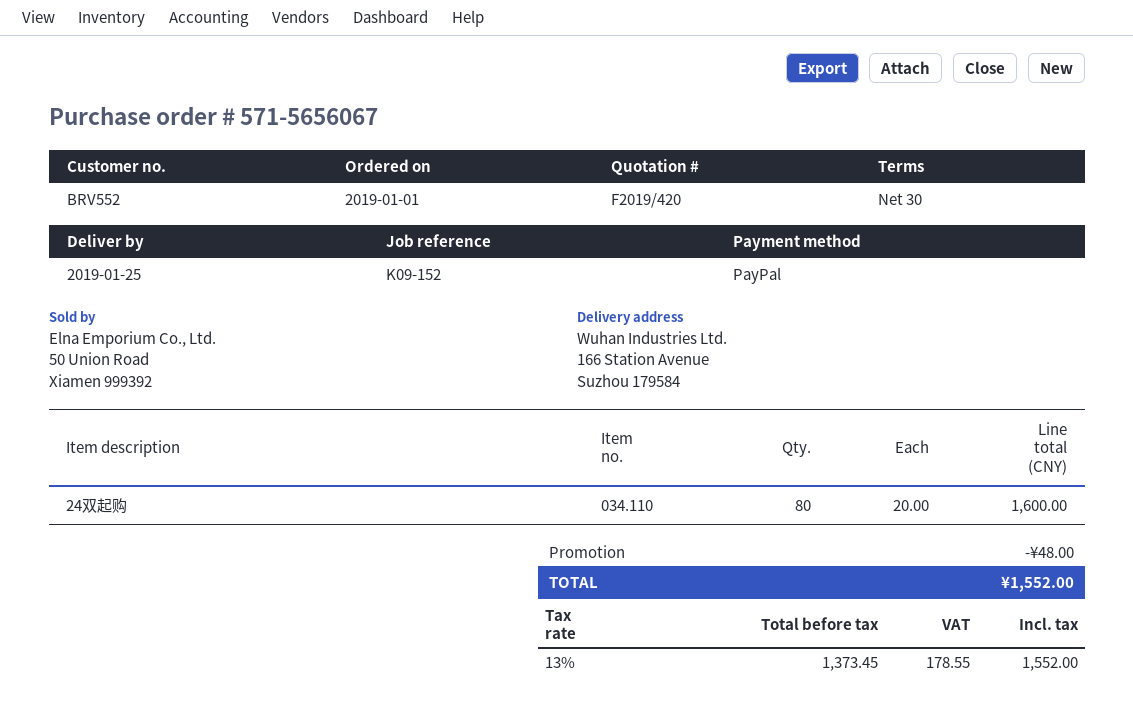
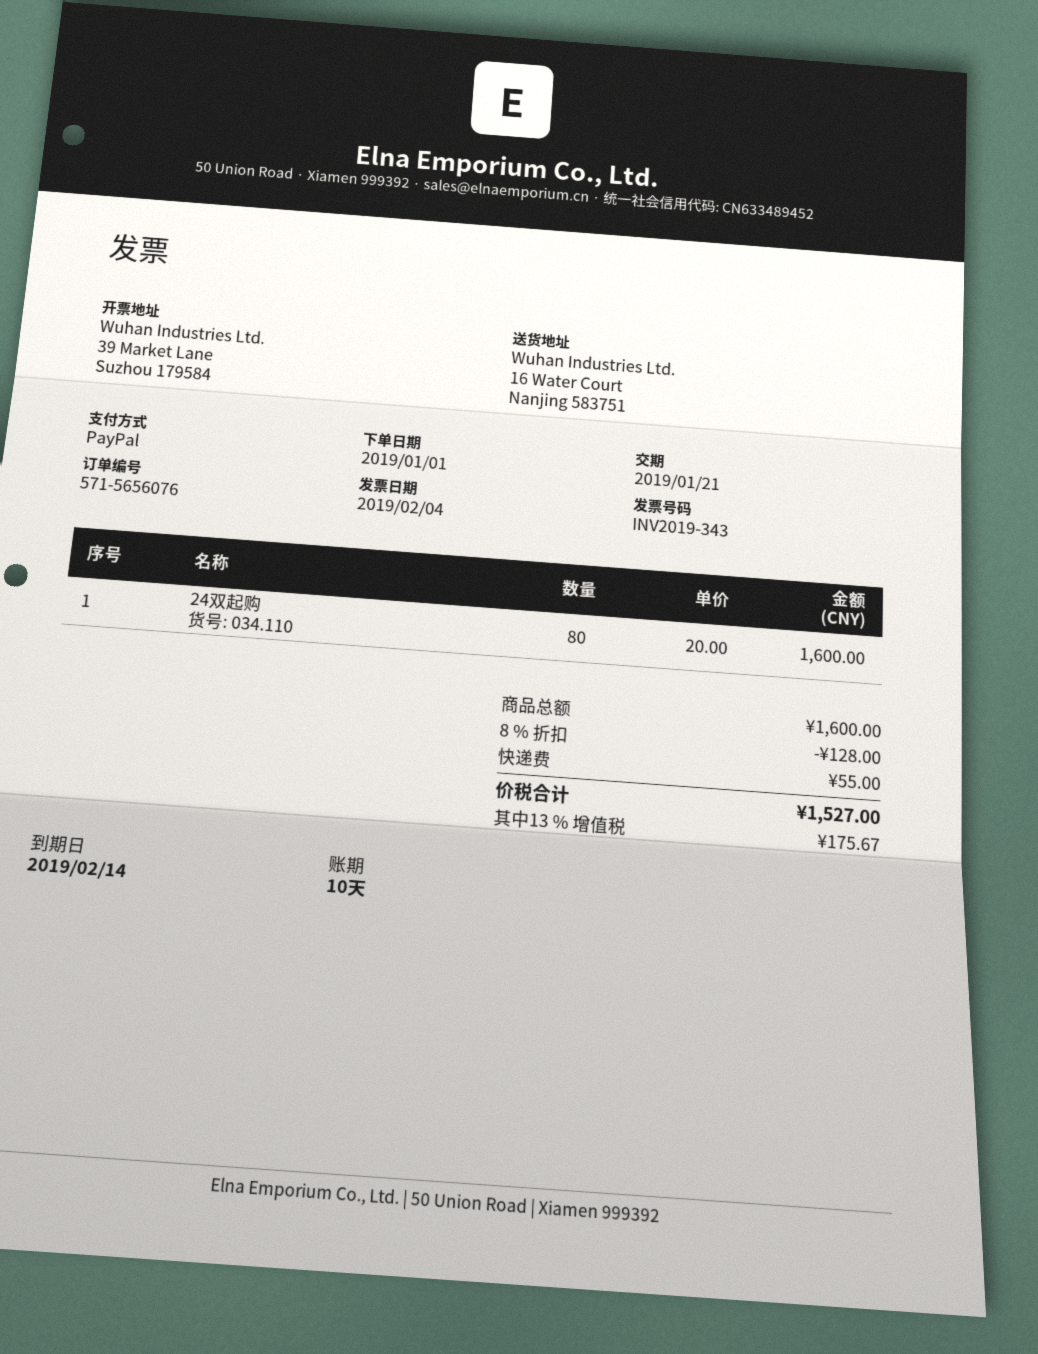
order number: 571-5656067 -> 571-5656076
delivery date: 2019-01-25 -> 2019-01-21
payment terms: 30 days -> 10 days
ship to: 166 Station Avenue, Suzhou 179584 -> 16 Water Court, Nanjing 583751
discount: 48.00 -> 128.00
shipping: none -> 55.00
tax: 13% = 178.55 -> 13% = 175.67
total: 1552.00 -> 1527.00

